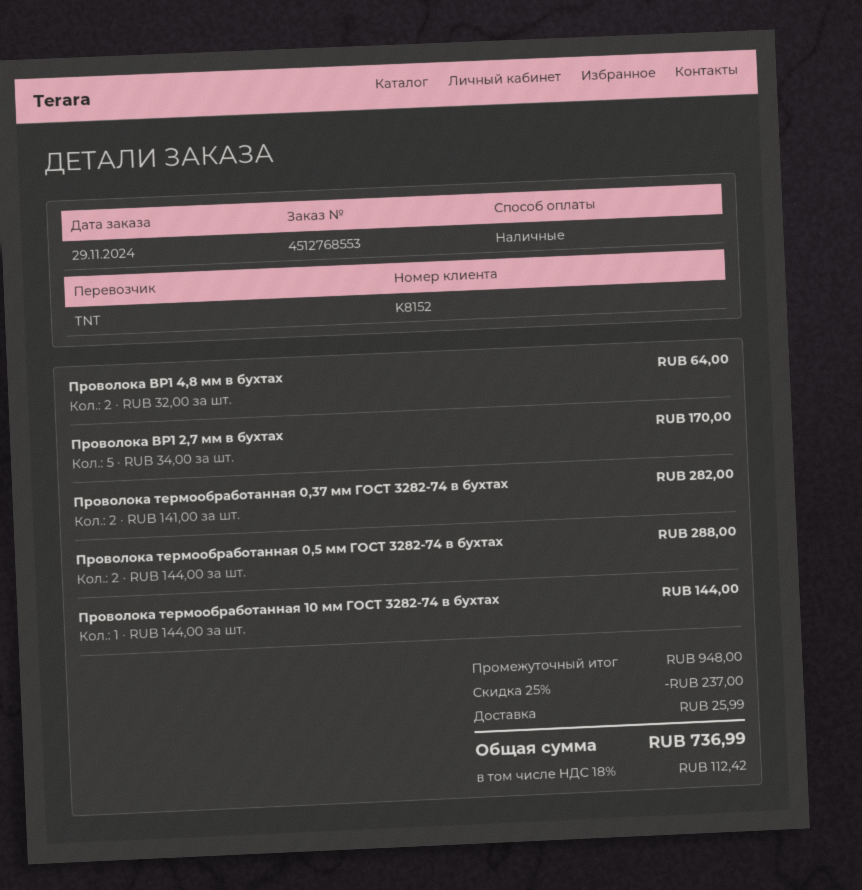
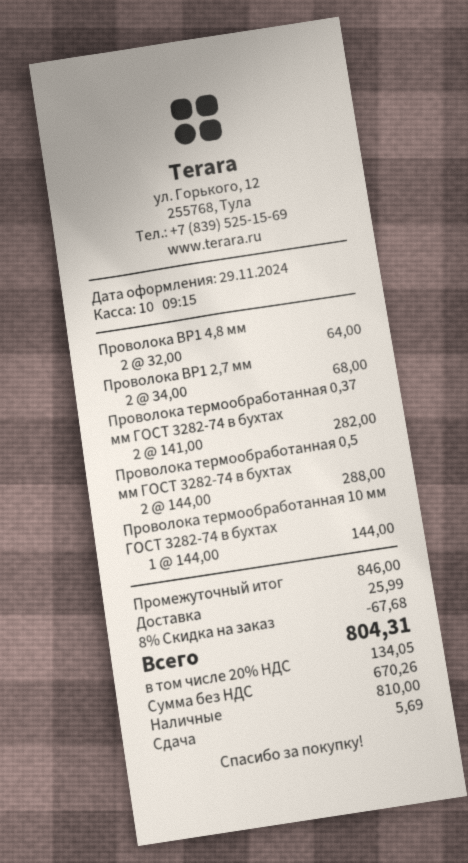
Проволока ВР1 2,7 мм в бухтах: 5 x 34.00 = 170.00 -> 2 x 34.00 = 68.00
subtotal: 948.00 -> 846.00
discount: 25% = 237.00 -> 8% = 67.68
tax: 18% = 112.42 -> 20% = 134.05
total: 736.99 -> 804.31

